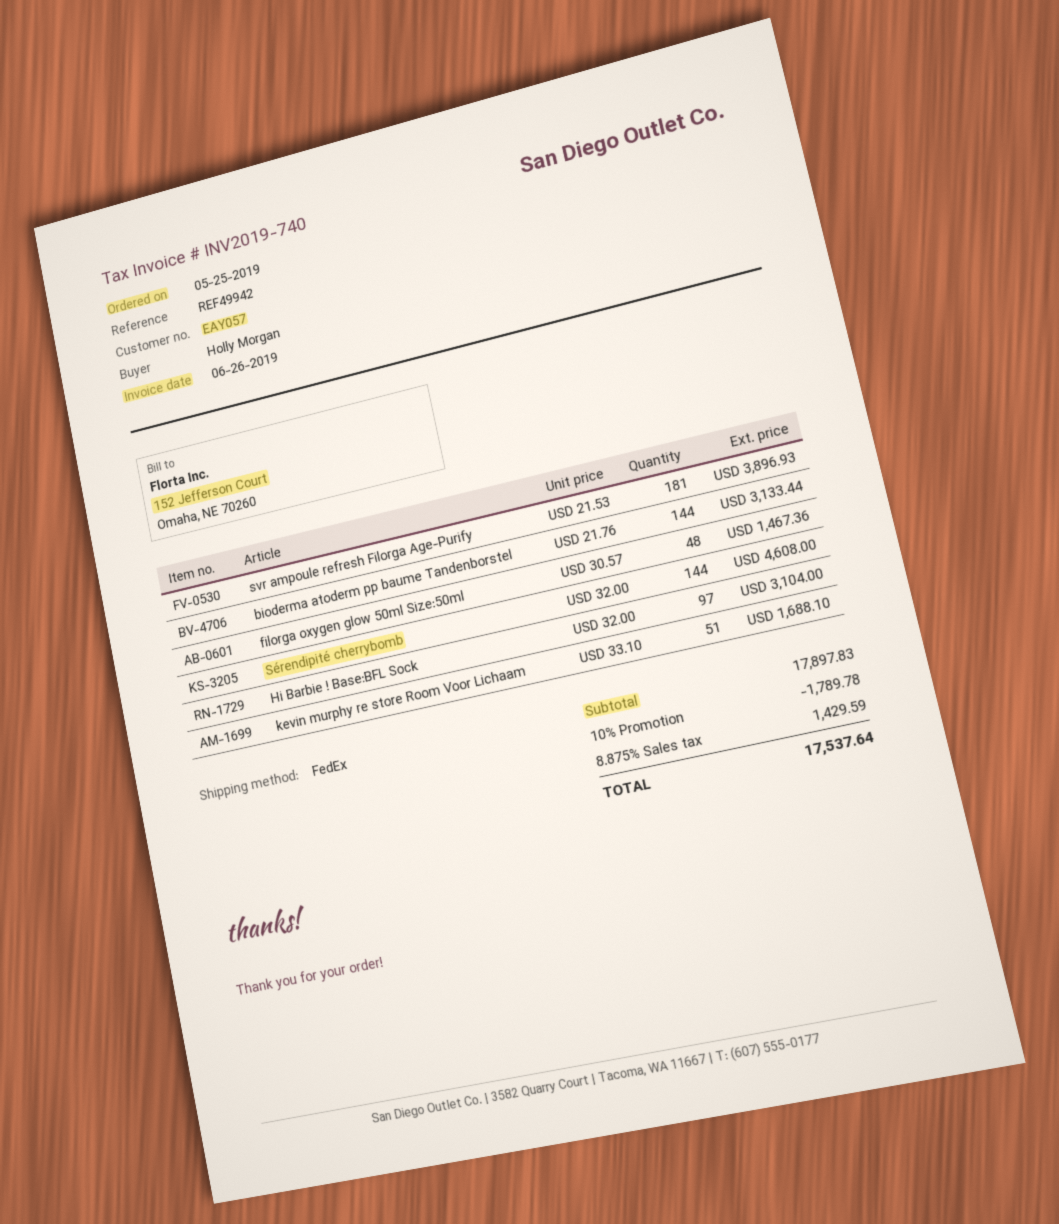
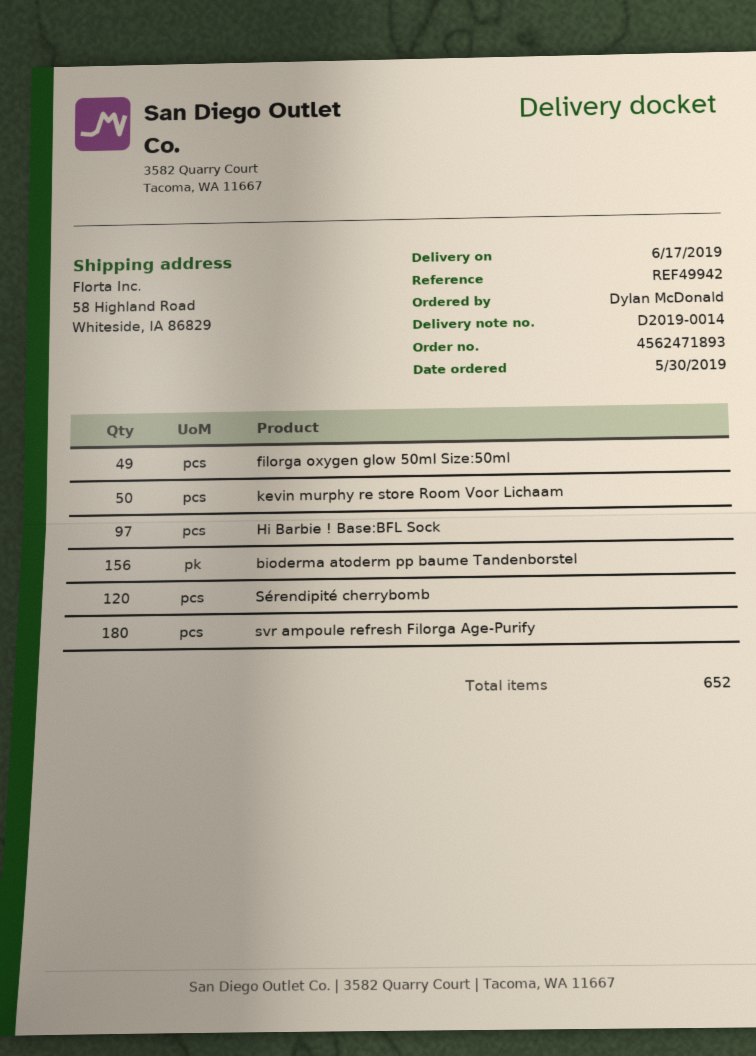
order date: 2019-05-25 -> 2019-05-30
ordered by: Holly Morgan -> Dylan McDonald
svr ampoule refresh Filorga Age-Purify: 181 -> 180
bioderma atoderm pp baume Tandenborstel: 144 -> 156
filorga oxygen glow 50ml Size:50ml: 48 -> 49
Sérendipité cherrybomb: 144 -> 120
kevin murphy re store Room Voor Lichaam: 51 -> 50

